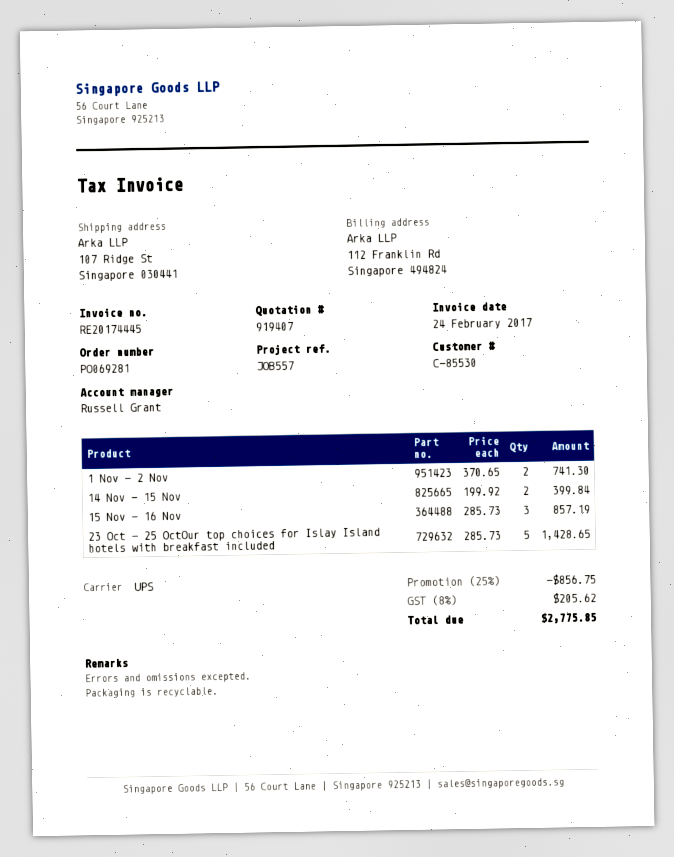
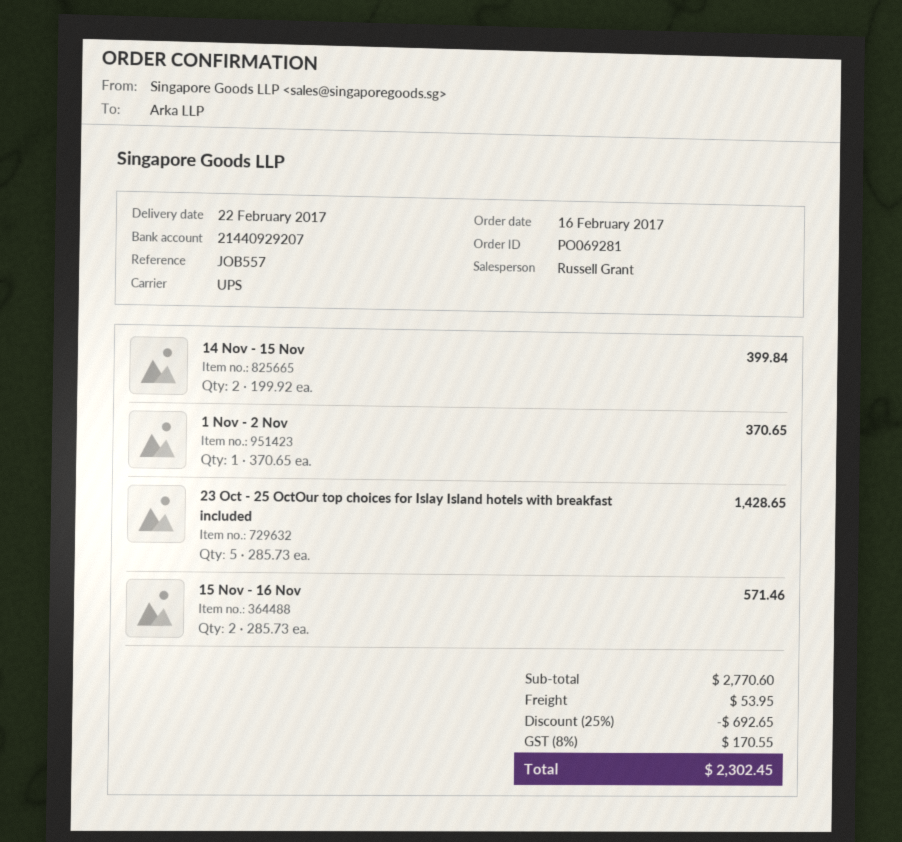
1 Nov - 2 Nov: 2 x 370.65 = 741.30 -> 1 x 370.65 = 370.65
15 Nov - 16 Nov: 3 x 285.73 = 857.19 -> 2 x 285.73 = 571.46
discount: 25% = 856.75 -> 25% = 692.65
shipping: none -> 53.95
tax: 8% = 205.62 -> 8% = 170.55
total: 2775.85 -> 2302.45

